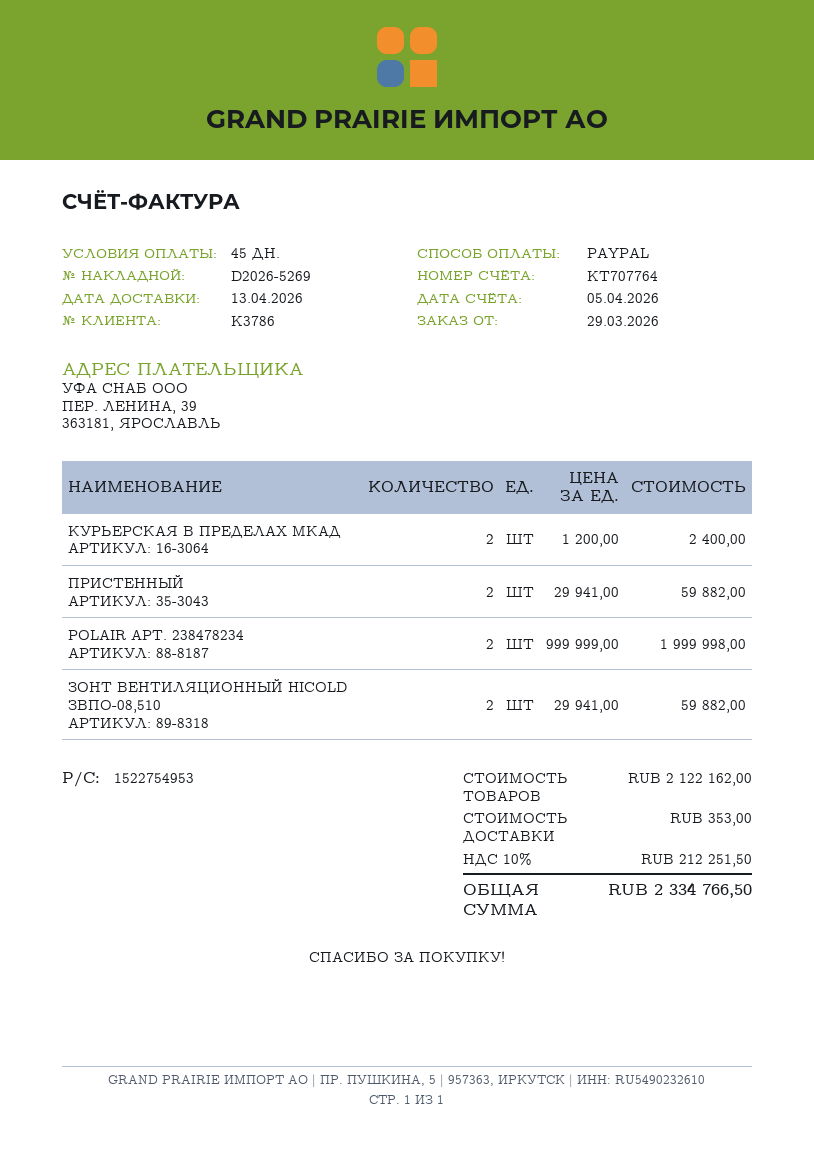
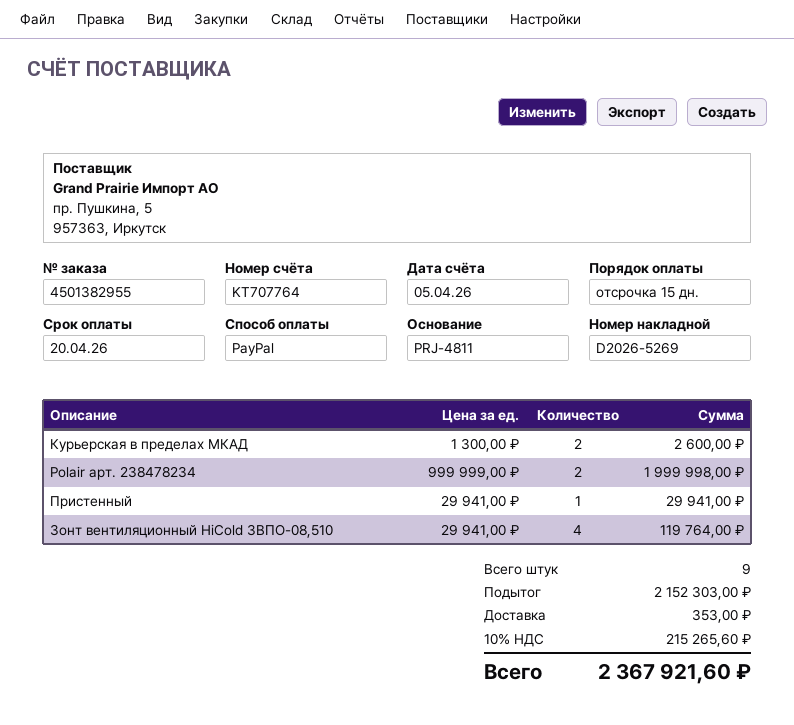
payment terms: 45 days -> 15 days
КУРЬЕРСКАЯ В ПРЕДЕЛАХ МКАД: 2 x 1200.00 = 2400.00 -> 2 x 1300.00 = 2600.00
ПРИСТЕННЫЙ: 2 x 29941.00 = 59882.00 -> 1 x 29941.00 = 29941.00
ЗОНТ ВЕНТИЛЯЦИОННЫЙ HICOLD ЗВПО-08,510: 2 x 29941.00 = 59882.00 -> 4 x 29941.00 = 119764.00
subtotal: 2122162.00 -> 2152303.00
tax: 10% = 212251.50 -> 10% = 215265.60
total: 2334766.50 -> 2367921.60

